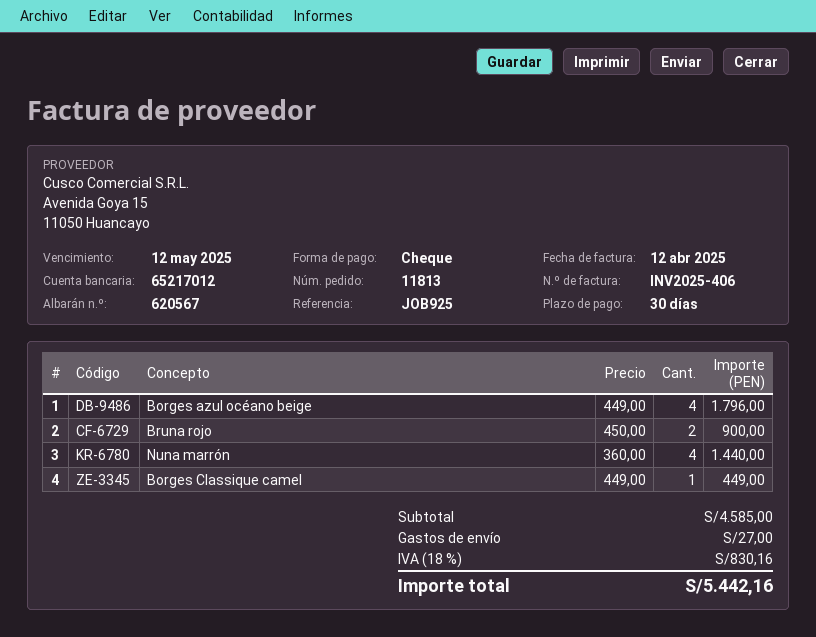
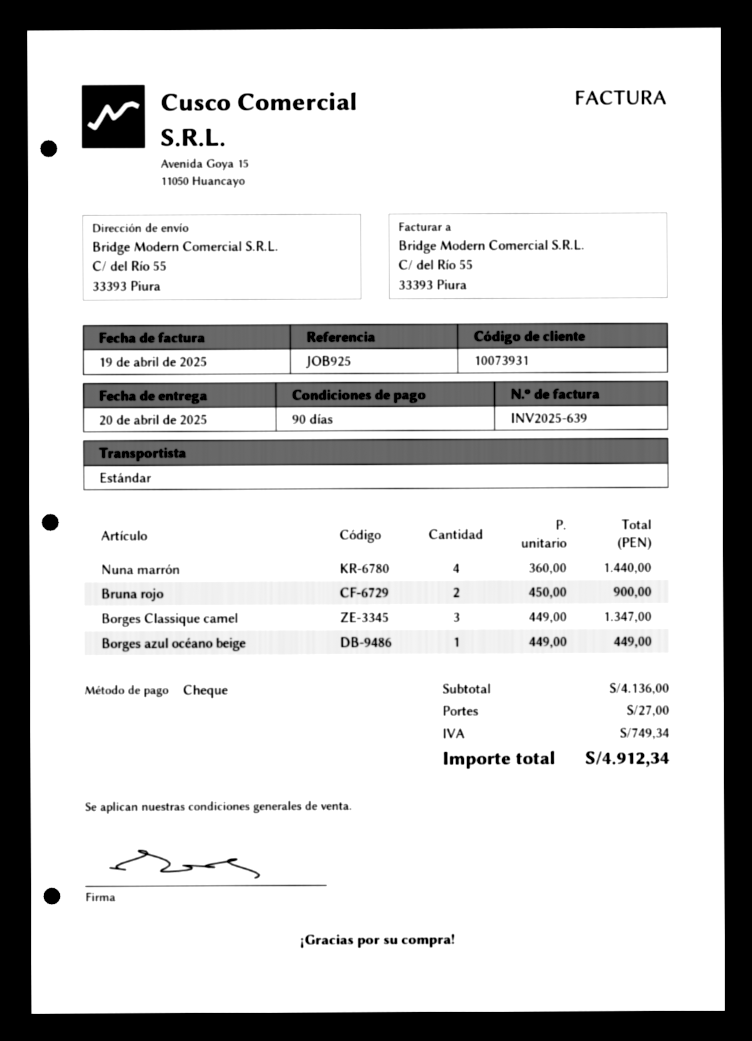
invoice number: INV2025-406 -> INV2025-639
invoice date: 2025-04-12 -> 2025-04-19
payment terms: 30 days -> 90 days
Borges azul océano beige: 4 x 449.00 = 1796.00 -> 1 x 449.00 = 449.00
Borges Classique camel: 1 x 449.00 = 449.00 -> 3 x 449.00 = 1347.00
subtotal: 4585.00 -> 4136.00
tax: 830.16 -> 749.34
total: 5442.16 -> 4912.34

